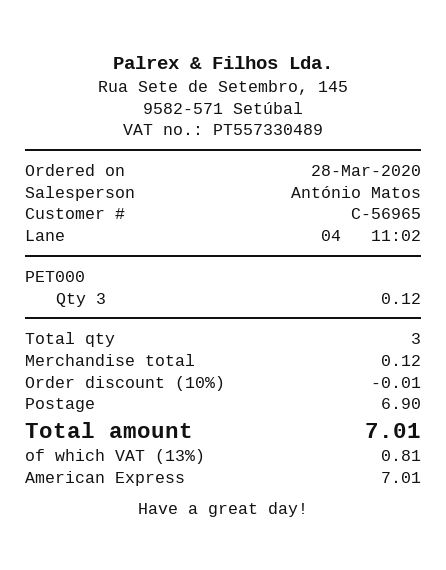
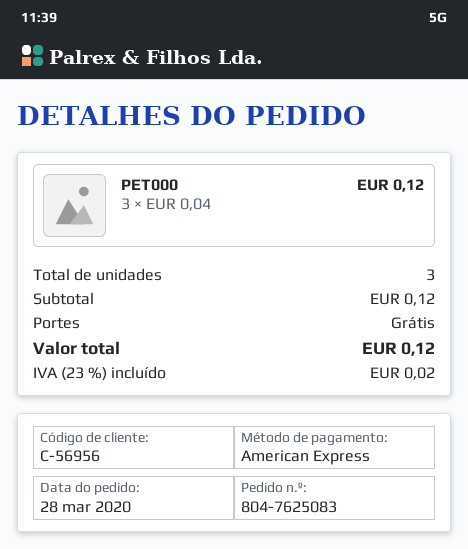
customer number: C-56965 -> C-56956
discount: 10% = 0.01 -> none
shipping: 6.90 -> 0.00
tax: 13% = 0.81 -> 23% = 0.02
total: 7.01 -> 0.12

